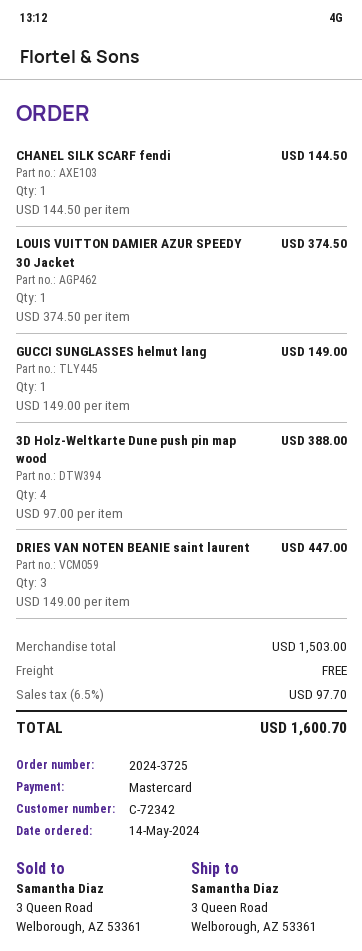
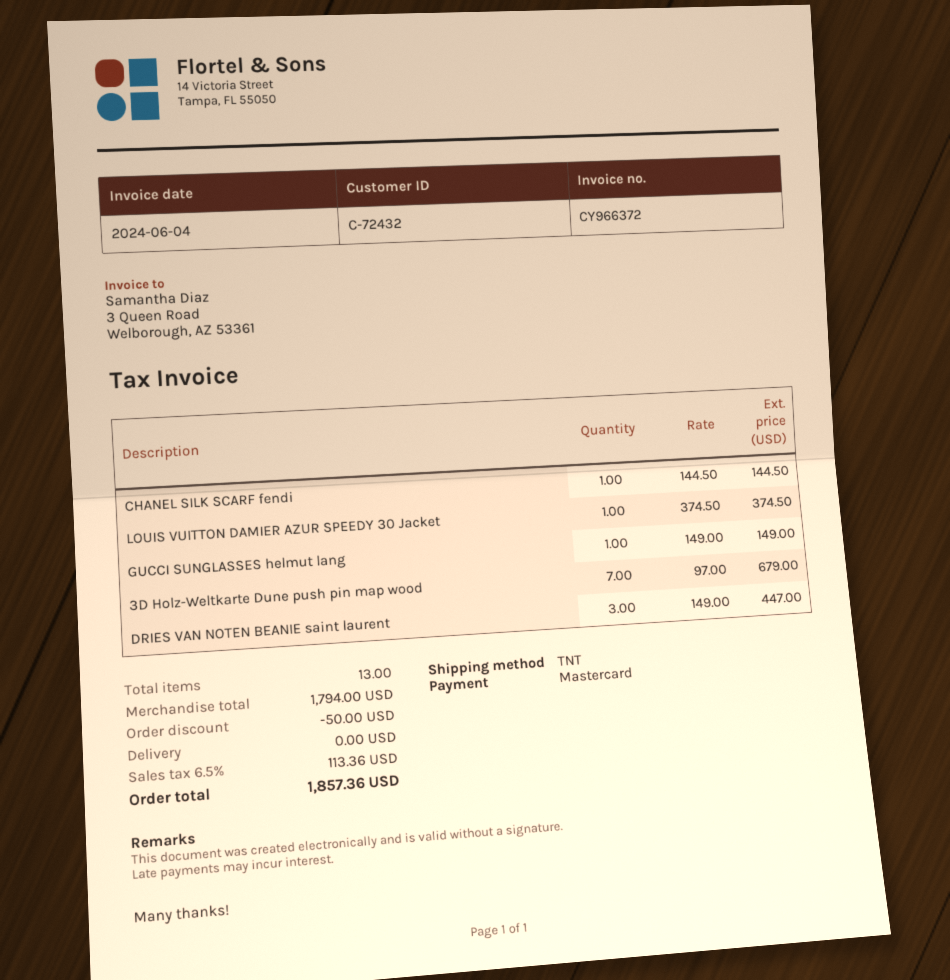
customer number: C-72342 -> C-72432
3D Holz-Weltkarte Dune push pin map wood: 4 x 97.00 = 388.00 -> 7 x 97.00 = 679.00
subtotal: 1503.00 -> 1794.00
discount: none -> 50.00
tax: 6.5% = 97.70 -> 6.5% = 113.36
total: 1600.70 -> 1857.36

